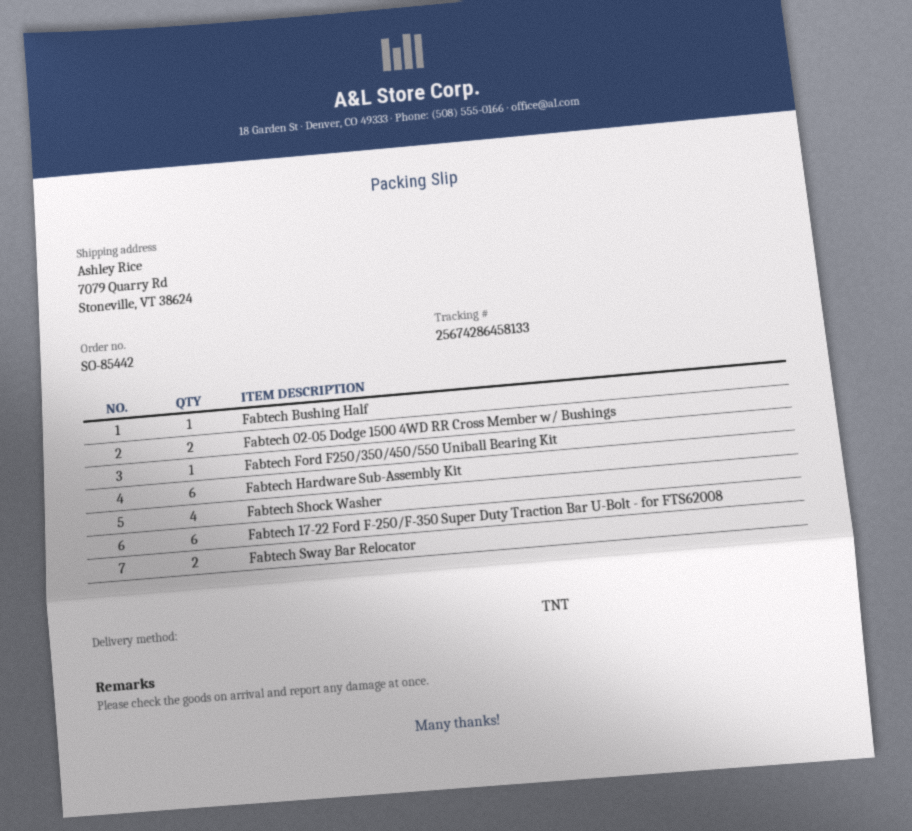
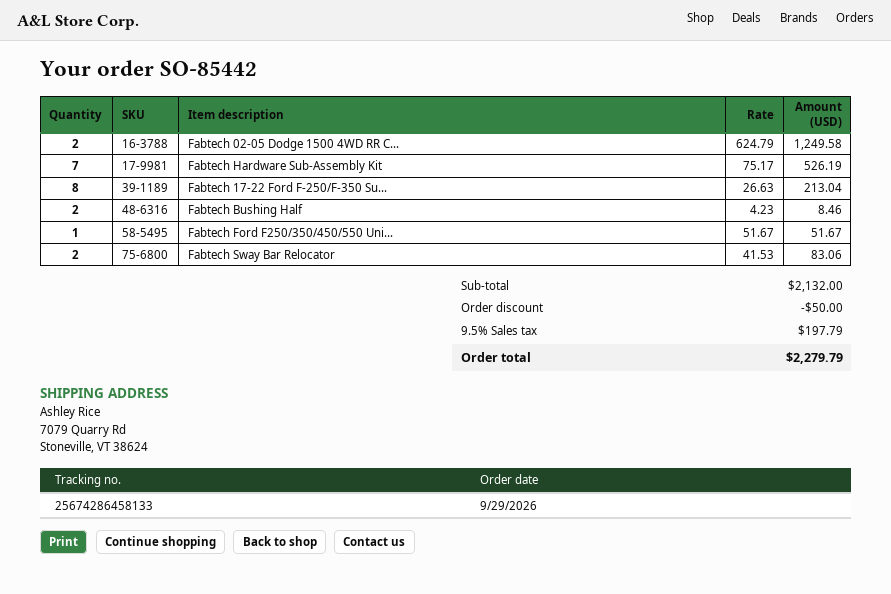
Fabtech Bushing Half: 1 -> 2
Fabtech Hardware Sub-Assembly Kit: 6 -> 7
Fabtech Shock Washer: 4 -> none
Fabtech 17-22 Ford F-250/F-350 Super Duty Traction Bar U-Bolt - for FTS62008: 6 -> 8

